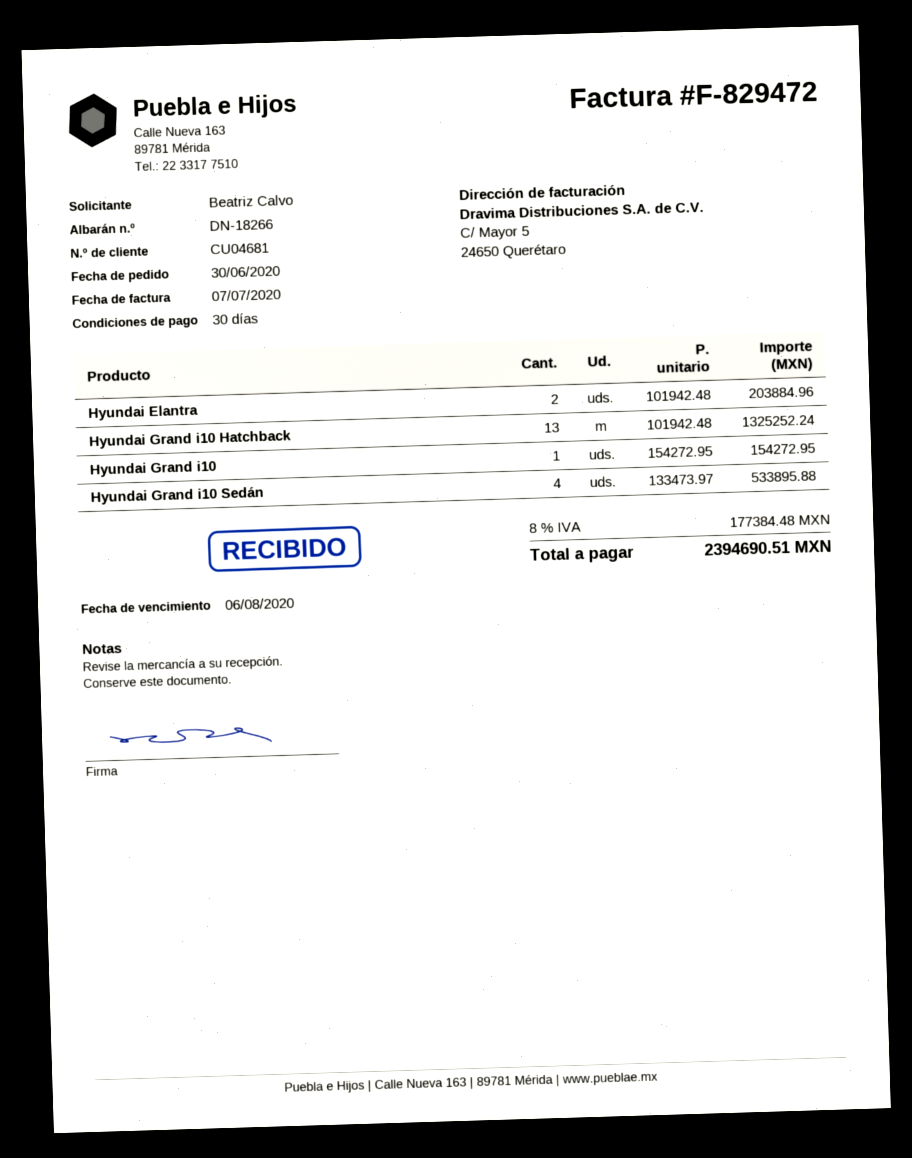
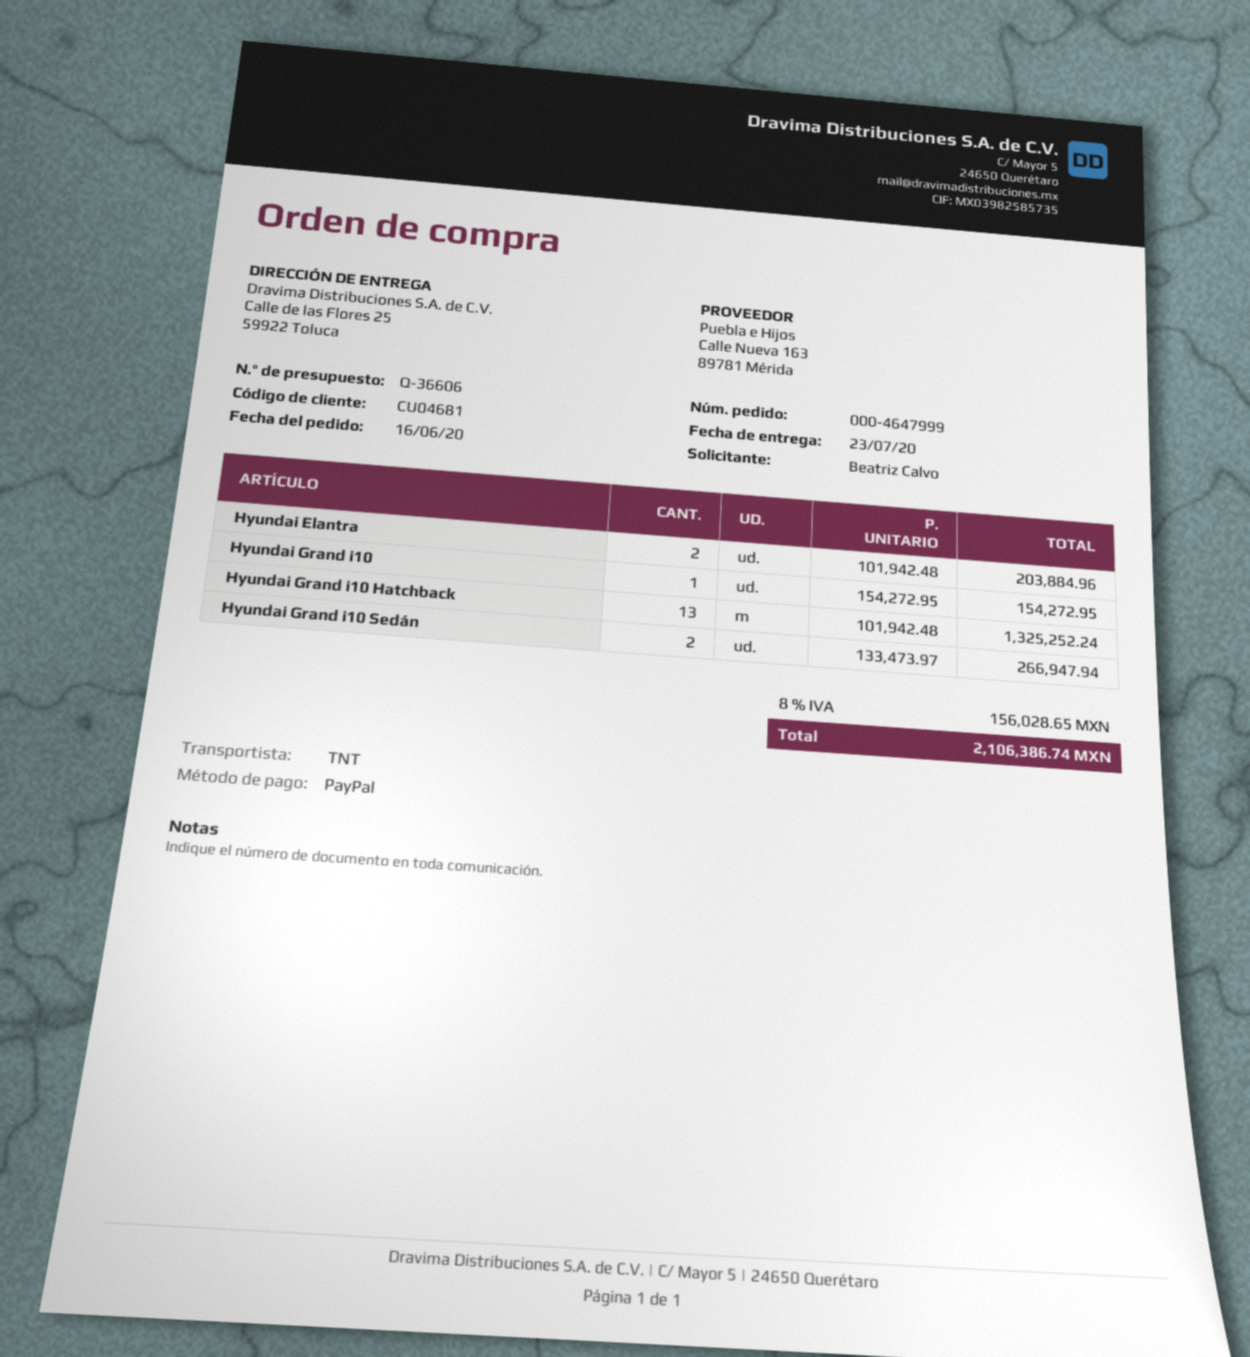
order date: 2020-06-30 -> 2020-06-16
Hyundai Grand i10 Sedán: 4 x 133473.97 = 533895.88 -> 2 x 133473.97 = 266947.94
tax: 8% = 177384.48 -> 8% = 156028.65
total: 2394690.51 -> 2106386.74

